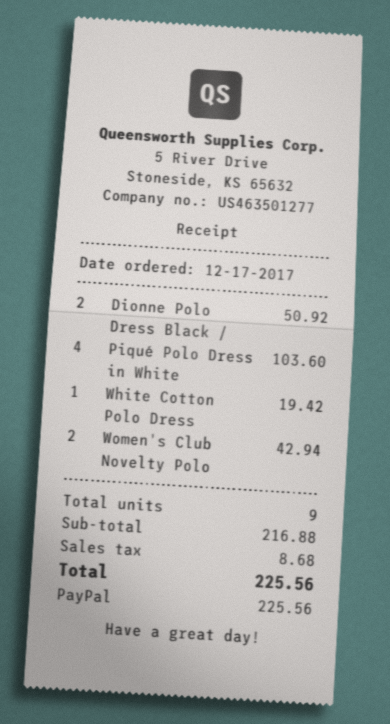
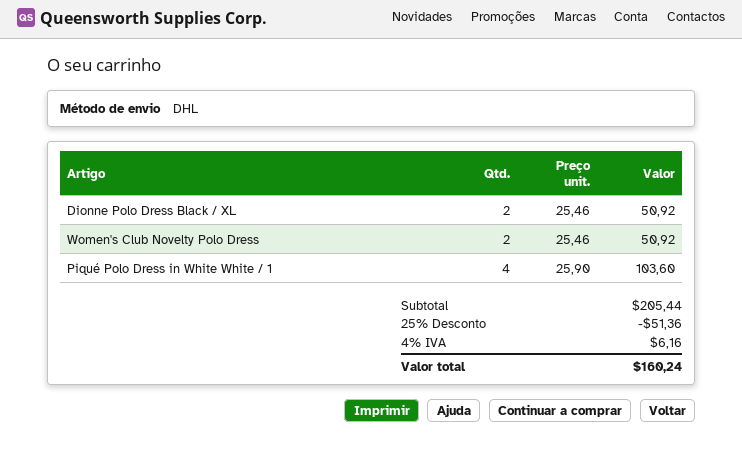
White Cotton Polo Dress: 1 for 19.42 -> none
Women's Club Novelty Polo: 2 for 42.94 -> 2 for 50.92
subtotal: 216.88 -> 205.44
discount: none -> 25% = 51.36
tax: 8.68 -> 6.16
total: 225.56 -> 160.24

